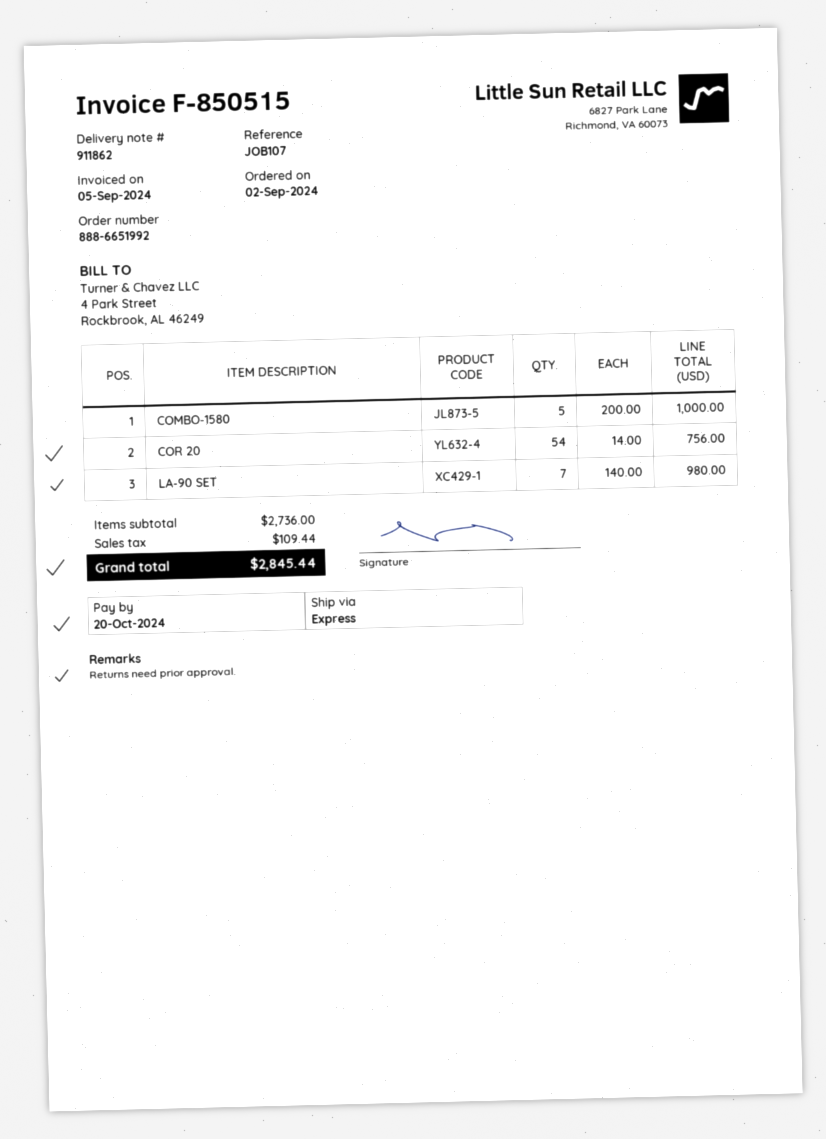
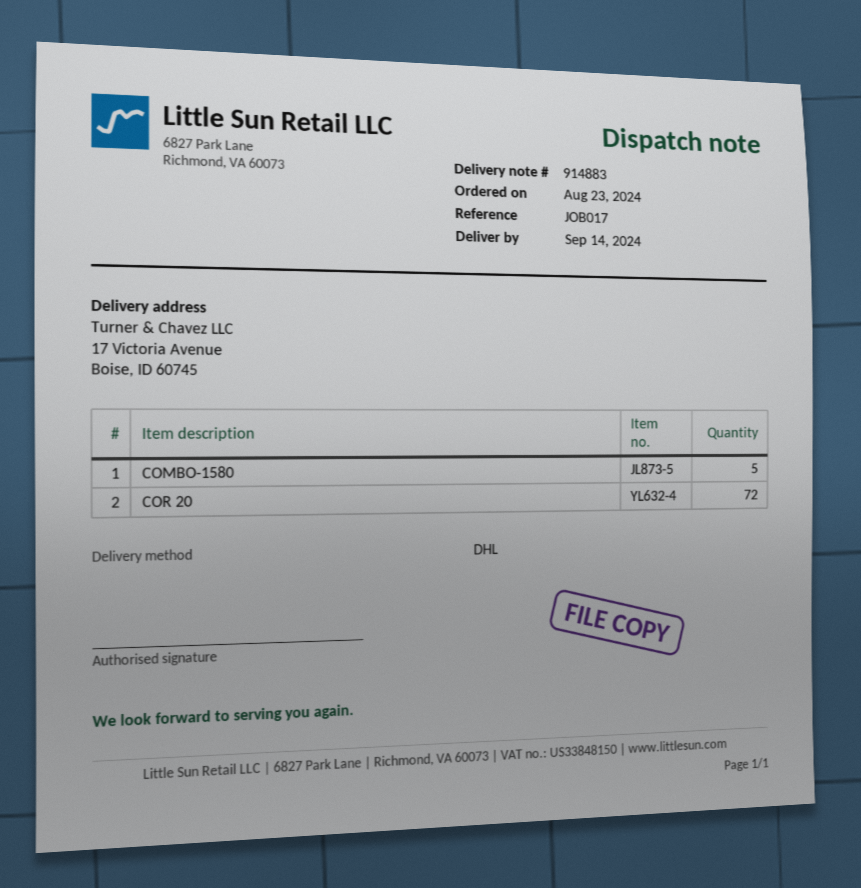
order date: 2024-09-02 -> 2024-08-23
delivery note number: 911862 -> 914883
reference: JOB107 -> JOB017
shipping method: express -> DHL
COR 20: 54 -> 72
LA-90 SET: 7 -> none

